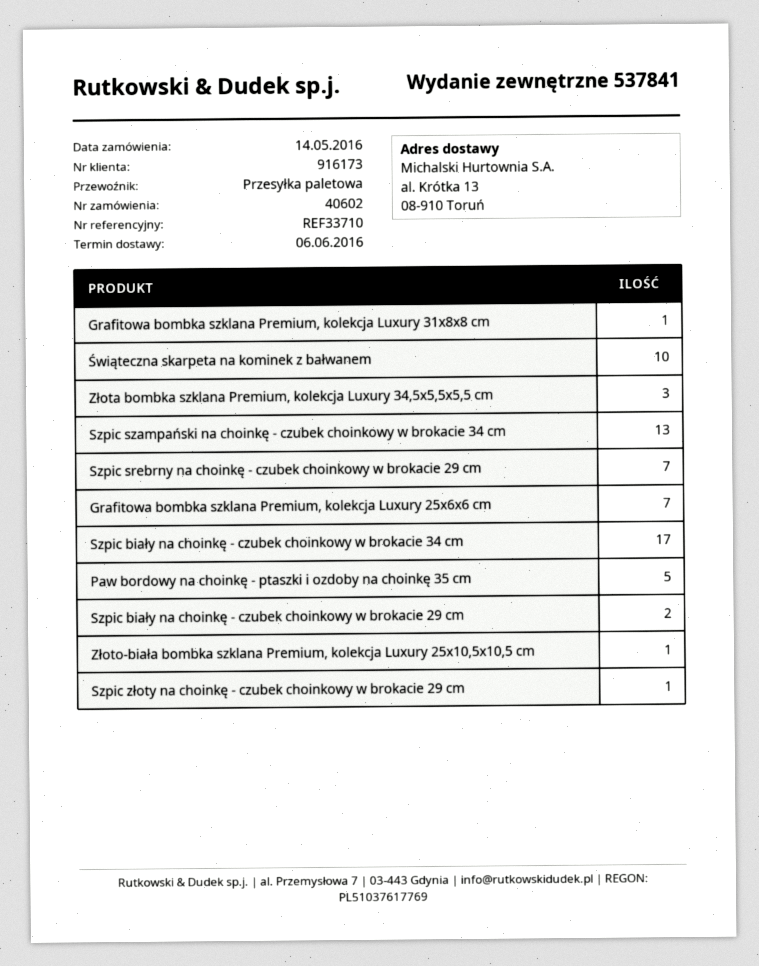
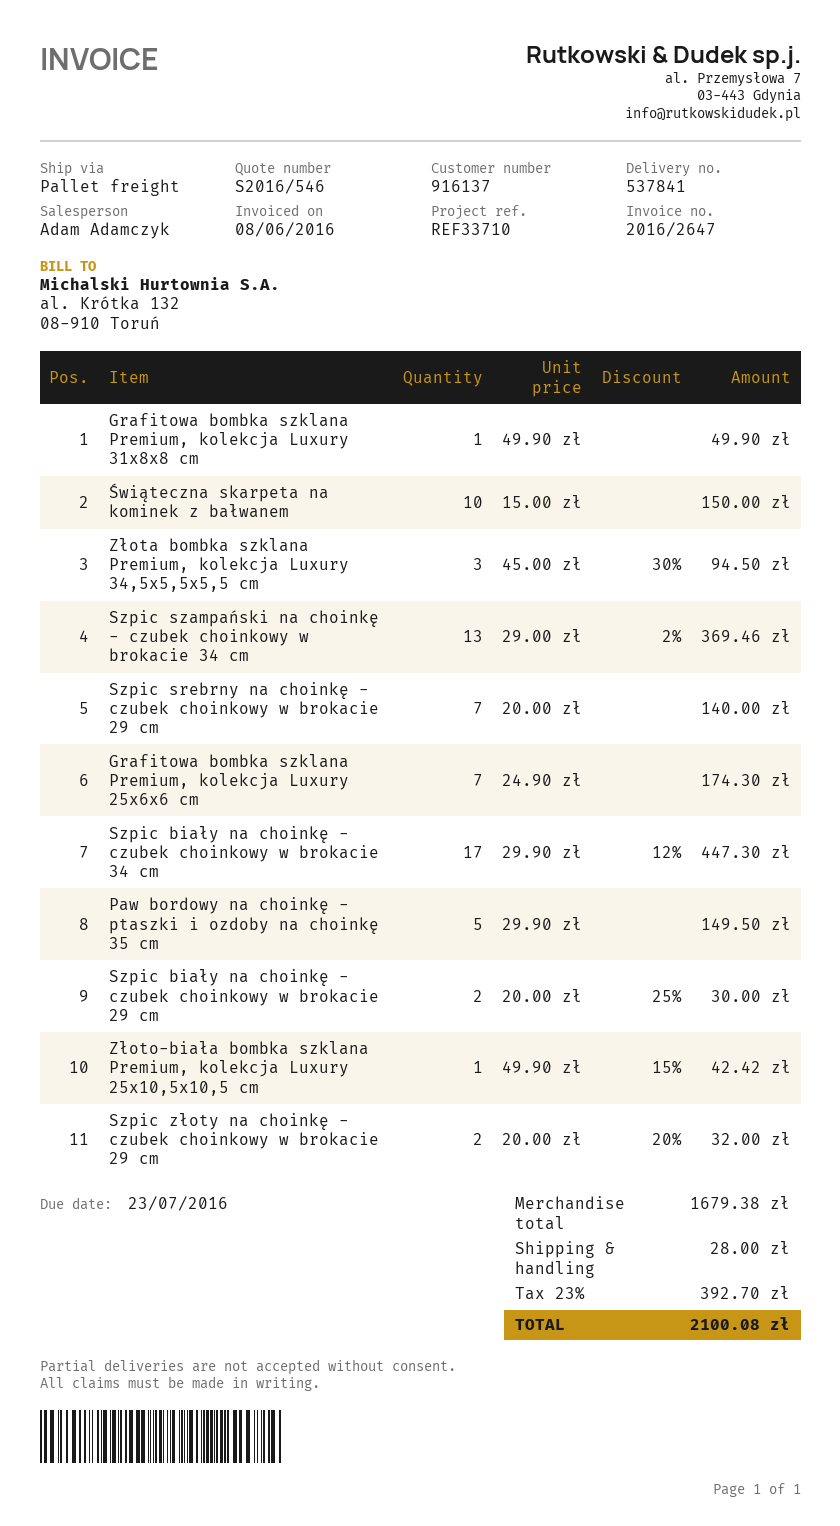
customer number: 916173 -> 916137
Szpic złoty na choinkę - czubek choinkowy w brokacie 29 cm: 1 -> 2

